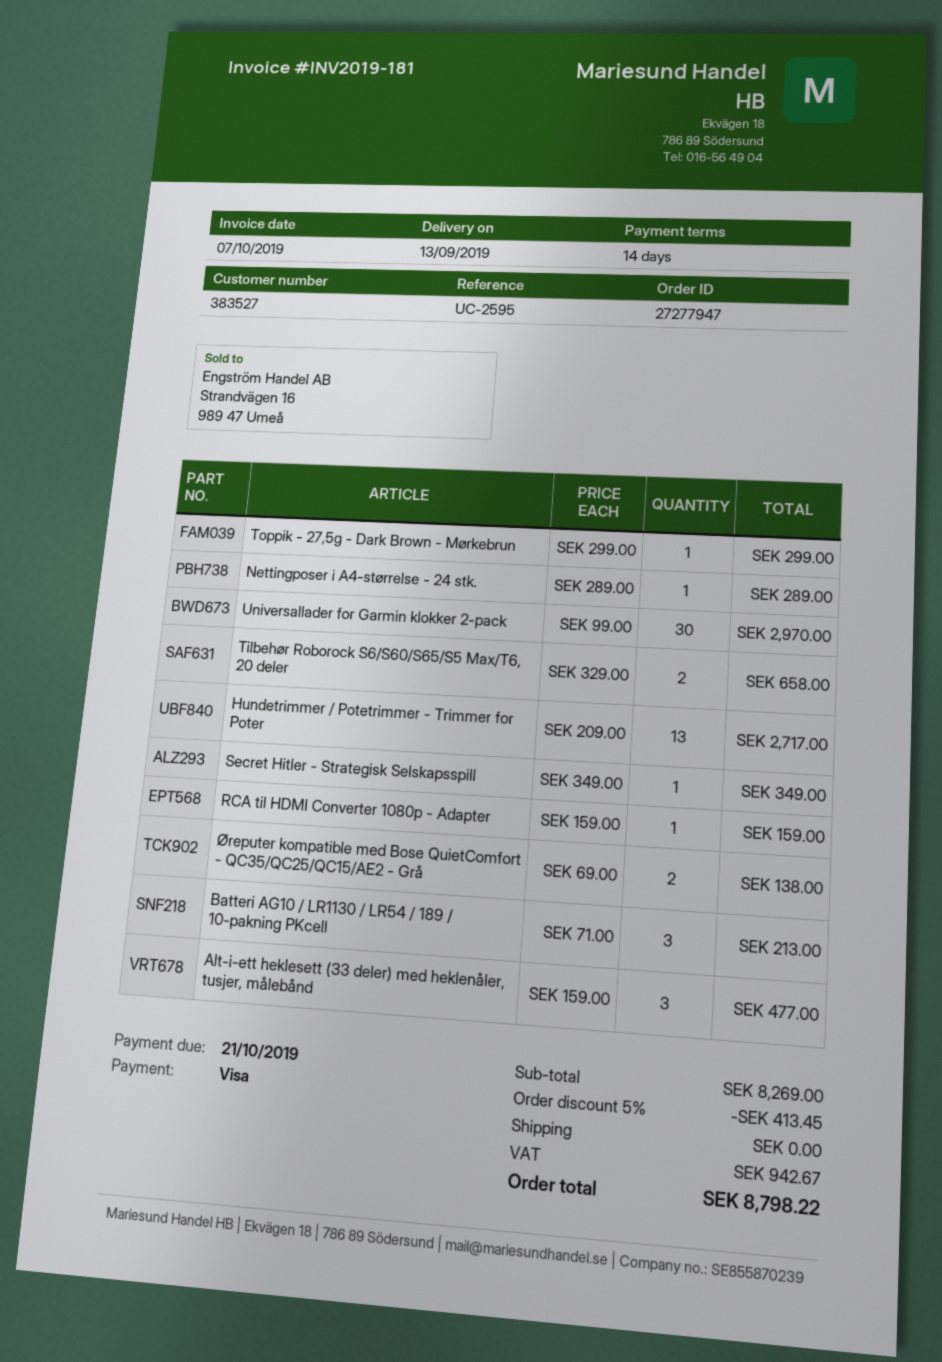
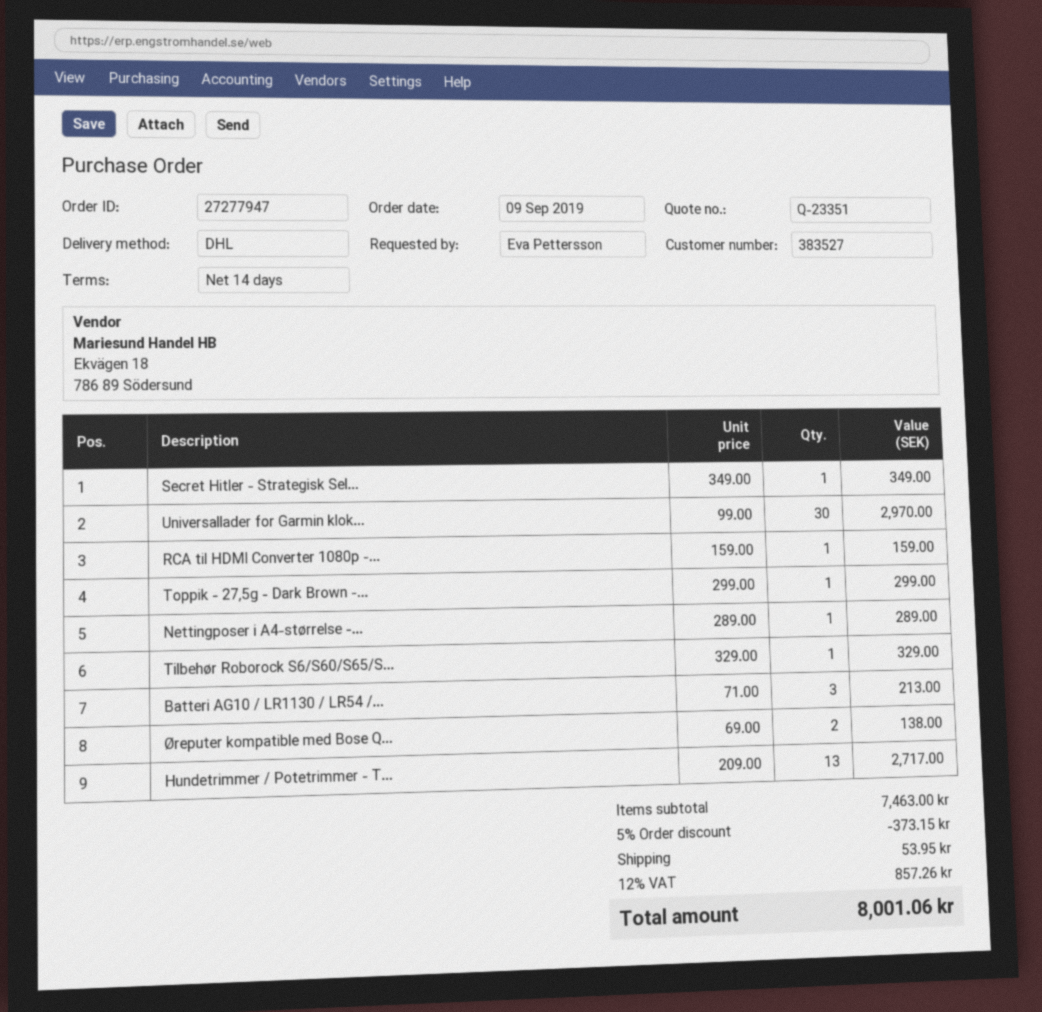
Tilbehør Roborock S6/S60/S65/S5 Max/T6, 20 deler: 2 x 329.00 = 658.00 -> 1 x 329.00 = 329.00
Alt-i-ett heklesett (33 deler) med heklenåler, tusjer, målebånd: 3 x 159.00 = 477.00 -> none
subtotal: 8269.00 -> 7463.00
discount: 5% = 413.45 -> 5% = 373.15
shipping: 0.00 -> 53.95
tax: 942.67 -> 857.26
total: 8798.22 -> 8001.06

